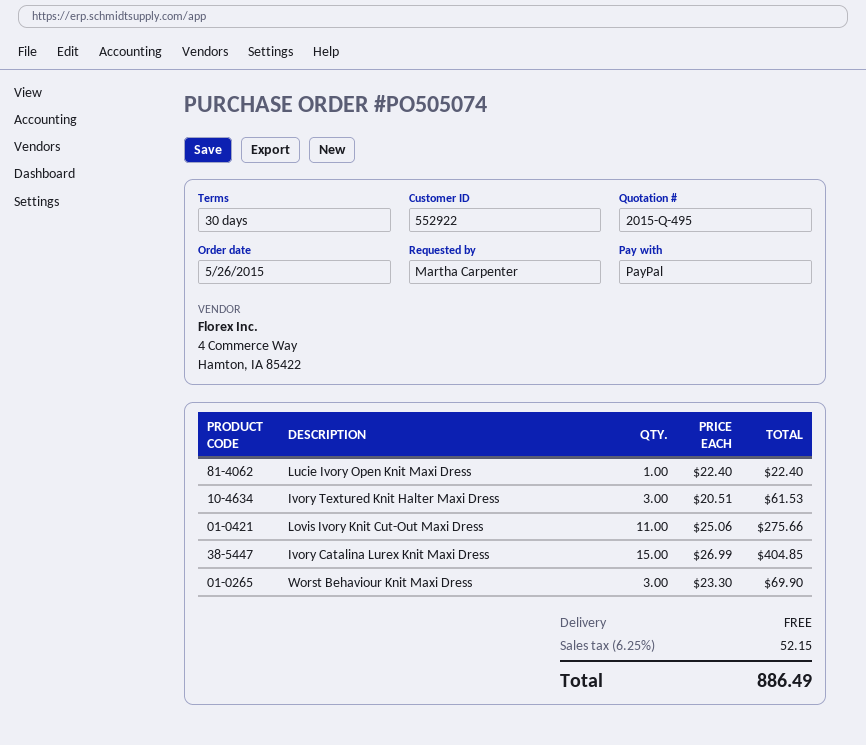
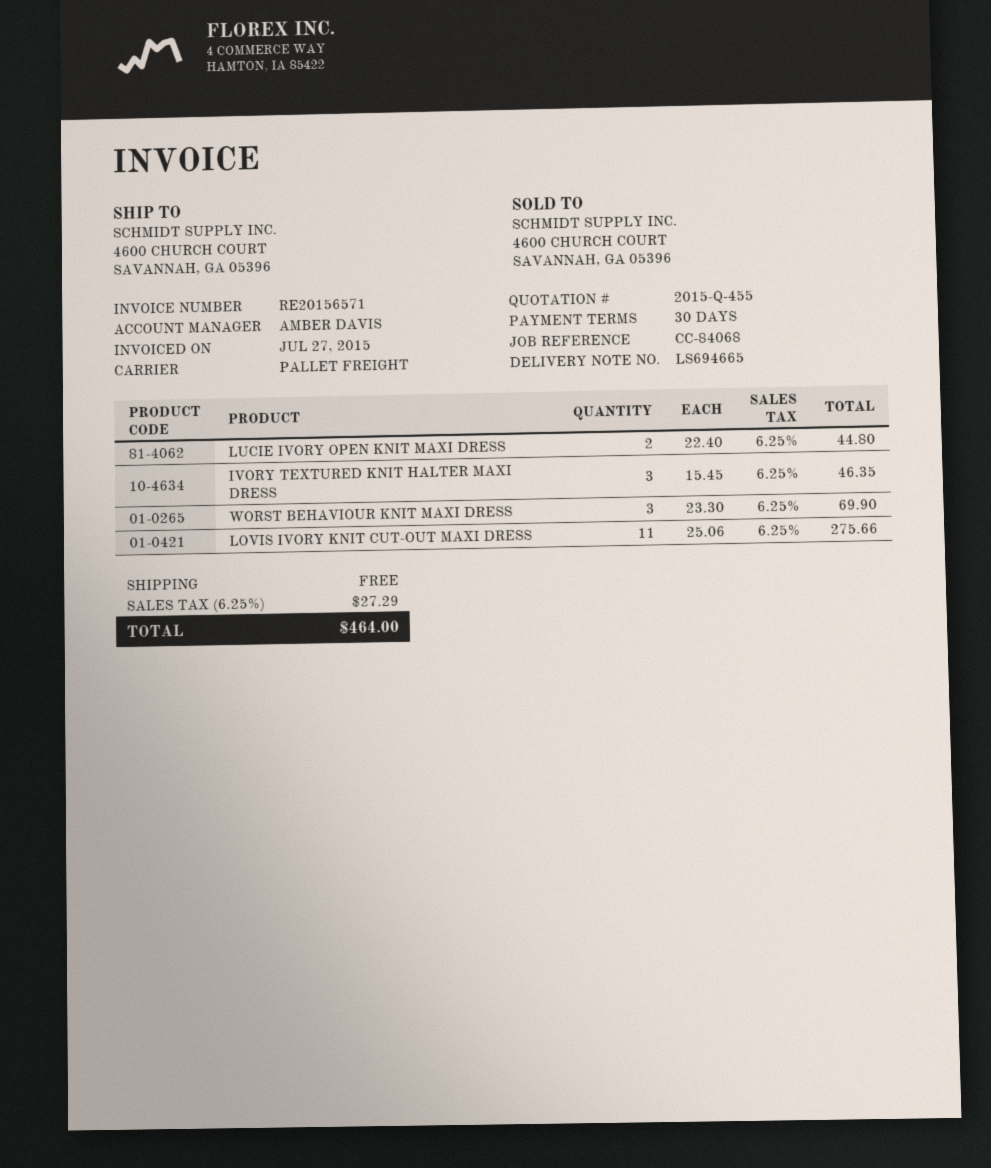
quote number: 2015-Q-495 -> 2015-Q-455
Lucie Ivory Open Knit Maxi Dress: 1 x 22.40 = 22.40 -> 2 x 22.40 = 44.80
Ivory Textured Knit Halter Maxi Dress: 3 x 20.51 = 61.53 -> 3 x 15.45 = 46.35
Ivory Catalina Lurex Knit Maxi Dress: 15 x 26.99 = 404.85 -> none
tax: 6.25% = 52.15 -> 6.25% = 27.29
total: 886.49 -> 464.00

